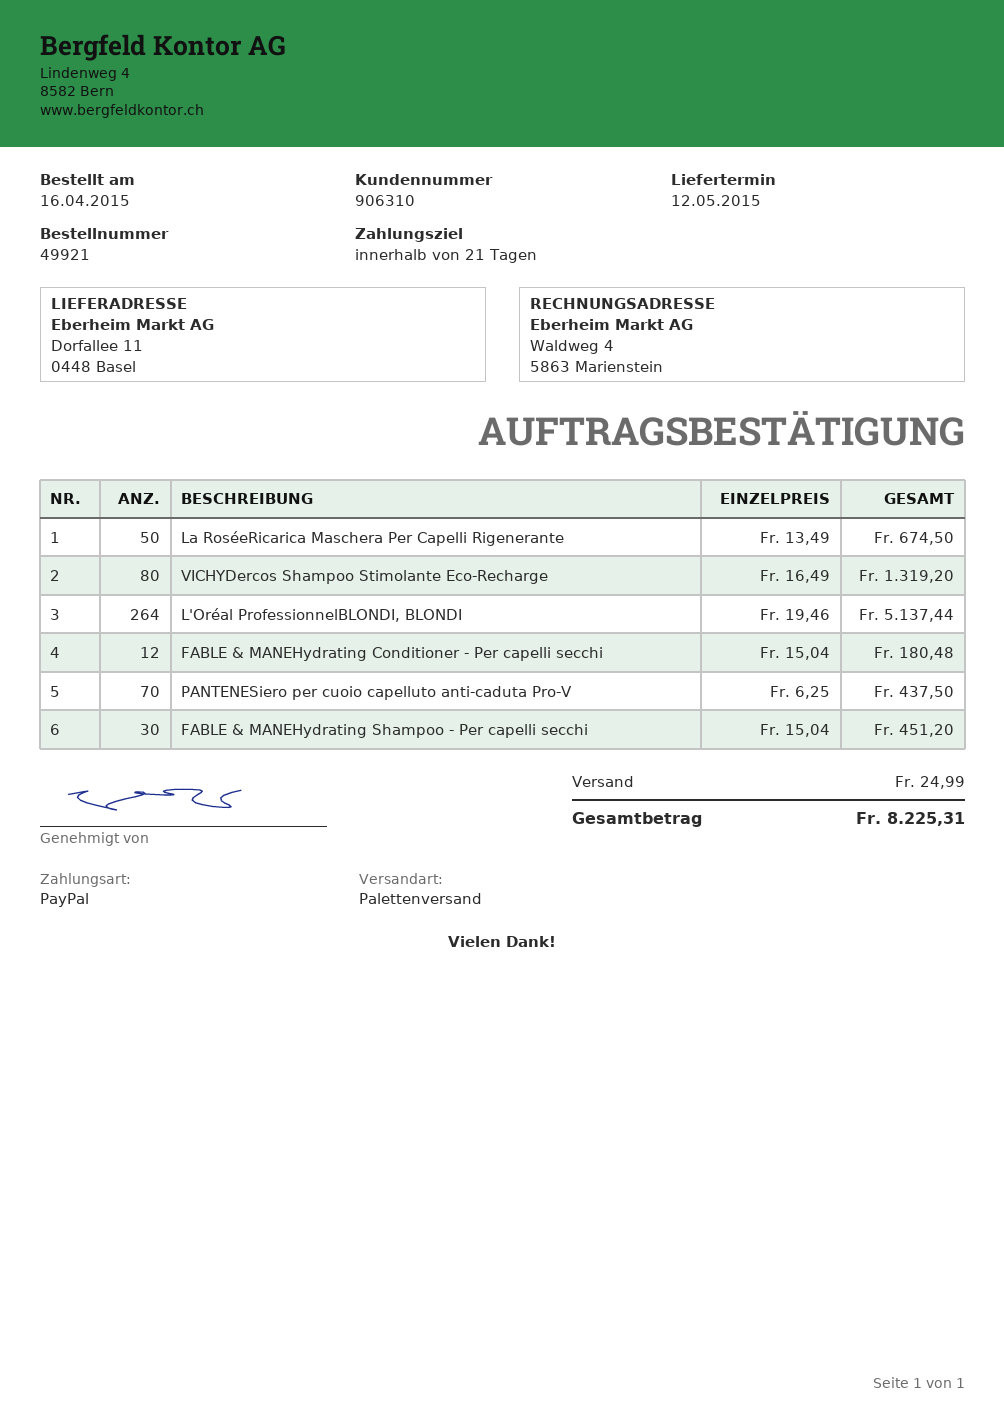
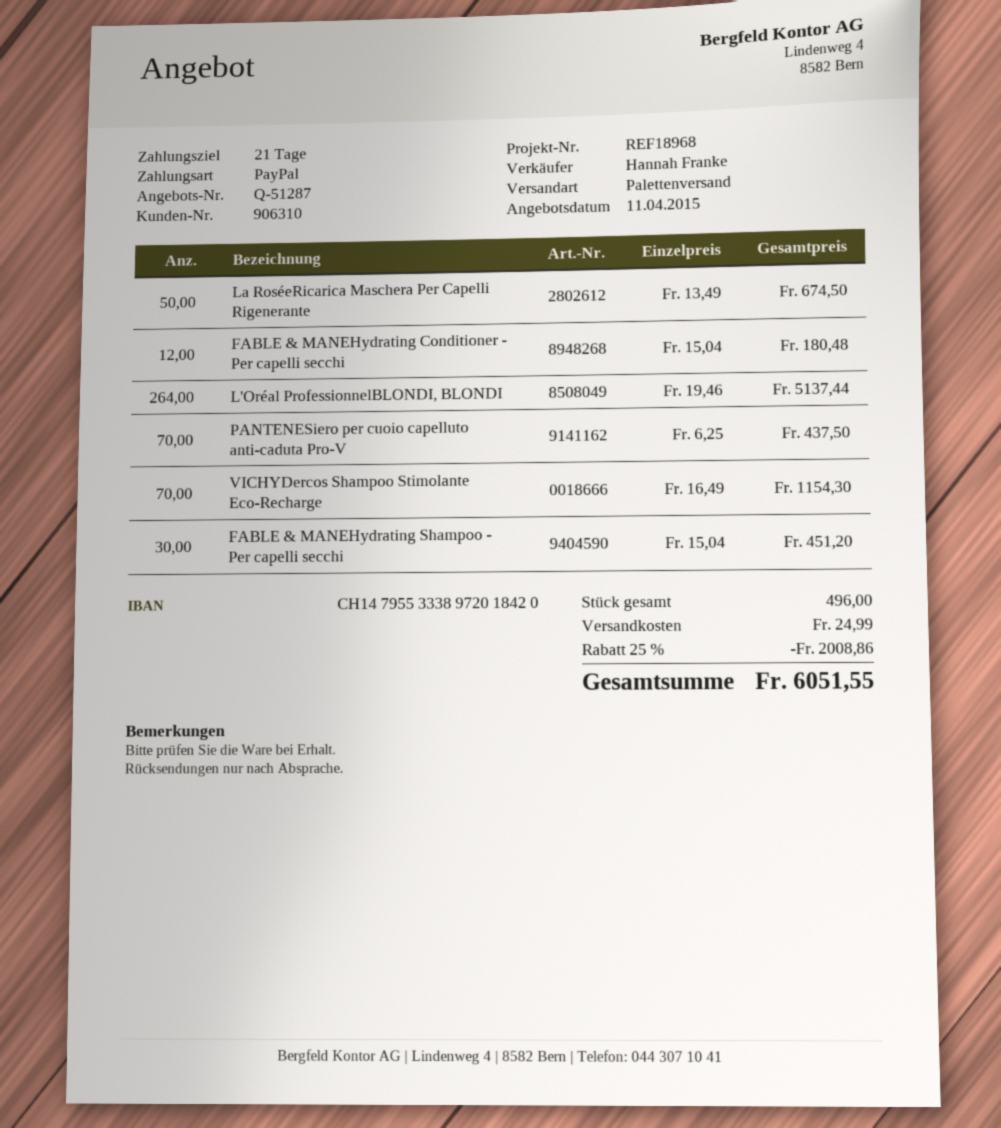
VICHYDercos Shampoo Stimolante Eco-Recharge: 80 x 16.49 = 1319.20 -> 70 x 16.49 = 1154.30
discount: none -> 25% = 2008.86
total: 8225.31 -> 6051.55

